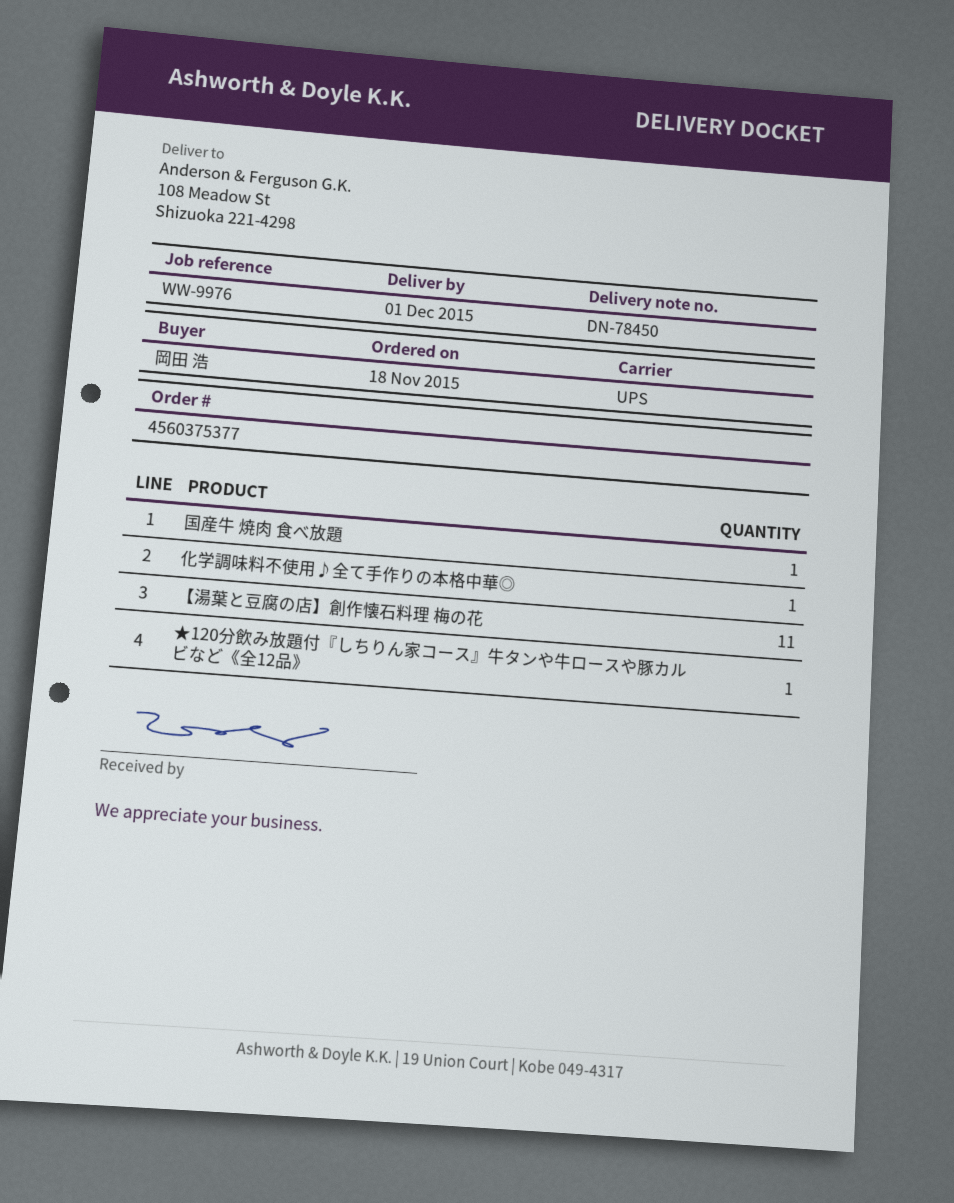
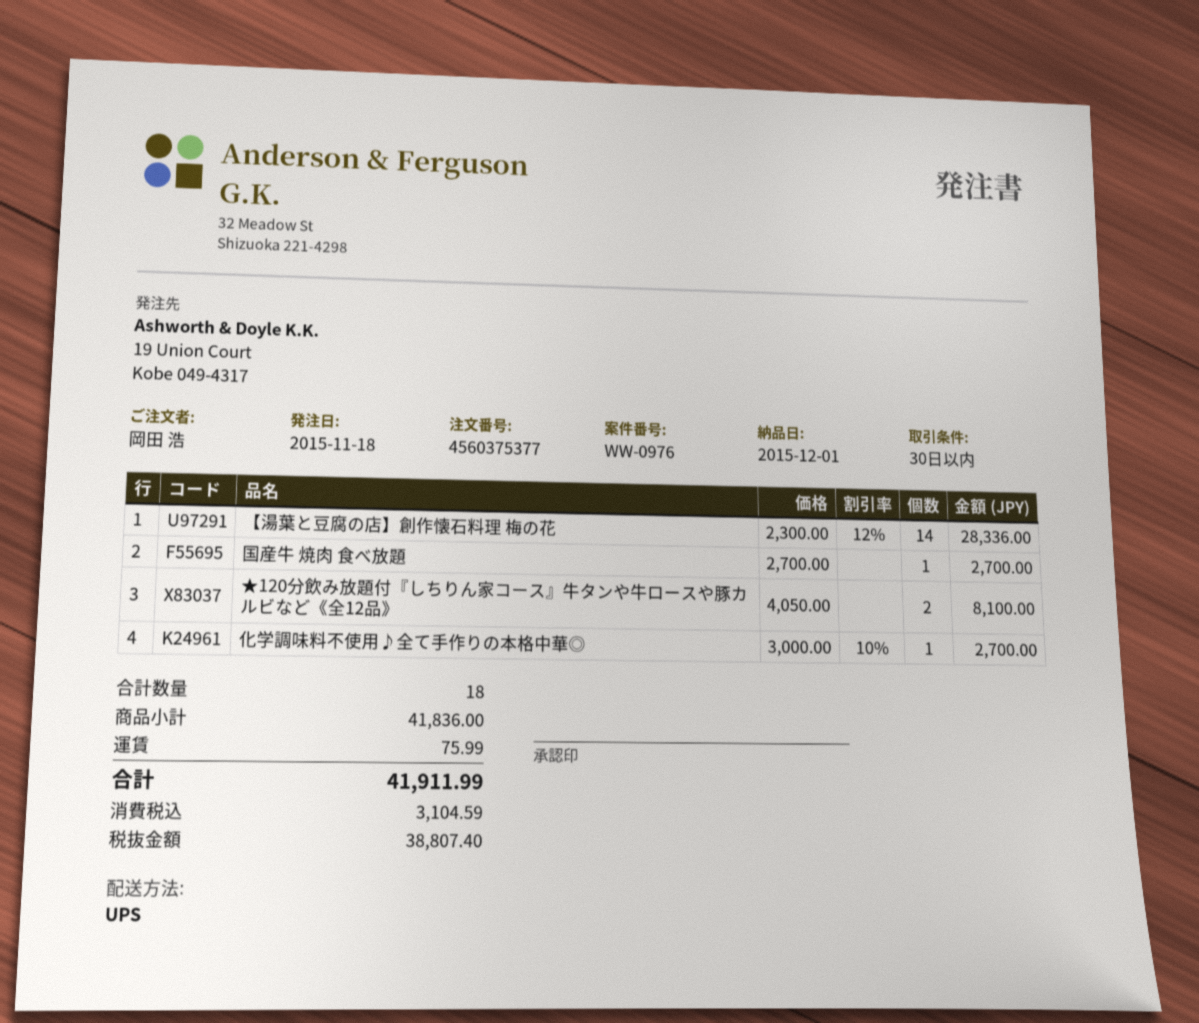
reference: WW-9976 -> WW-0976
【湯葉と豆腐の店】創作懐石料理 梅の花: 11 -> 14
★120分飲み放題付『しちりん家コース』牛タンや牛ロースや豚カルビなど《全12品》: 1 -> 2

